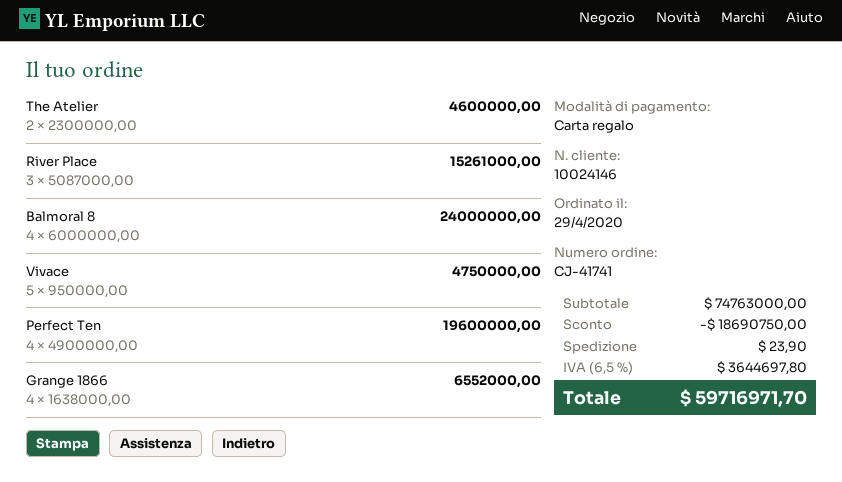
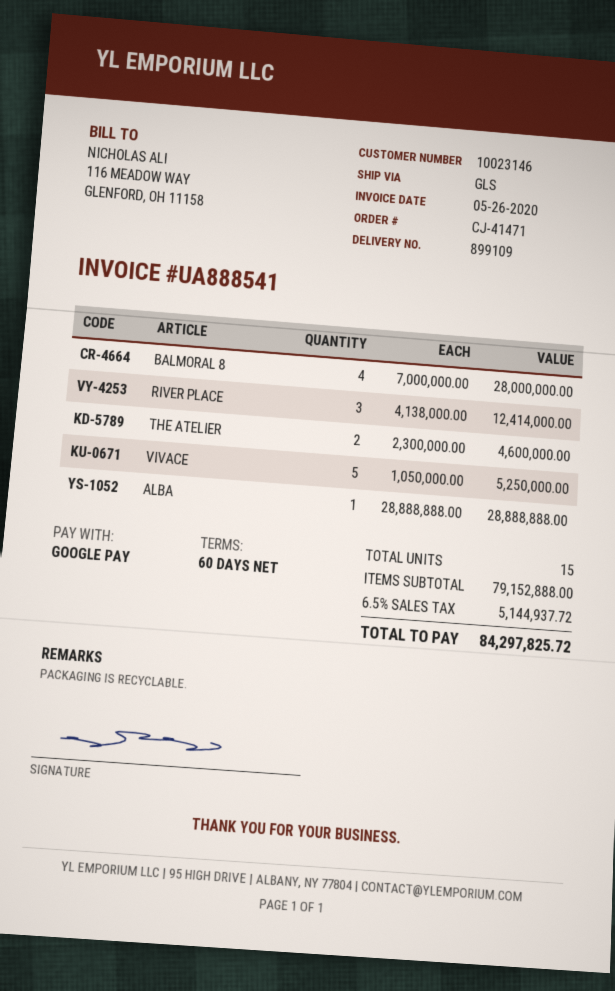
order number: CJ-41741 -> CJ-41471
customer number: 10024146 -> 10023146
payment method: gift card -> Google Pay
River Place: 3 x 5087000.00 = 15261000.00 -> 3 x 4138000.00 = 12414000.00
Balmoral 8: 4 x 6000000.00 = 24000000.00 -> 4 x 7000000.00 = 28000000.00
Vivace: 5 x 950000.00 = 4750000.00 -> 5 x 1050000.00 = 5250000.00
Perfect Ten: 4 x 4900000.00 = 19600000.00 -> none
Grange 1866: 4 x 1638000.00 = 6552000.00 -> none
ALBA: none -> 1 x 28888888.00 = 28888888.00
subtotal: 74763000.00 -> 79152888.00
discount: 18690750.00 -> none
shipping: 23.90 -> none
tax: 6.5% = 3644697.80 -> 6.5% = 5144937.72
total: 59716971.70 -> 84297825.72

